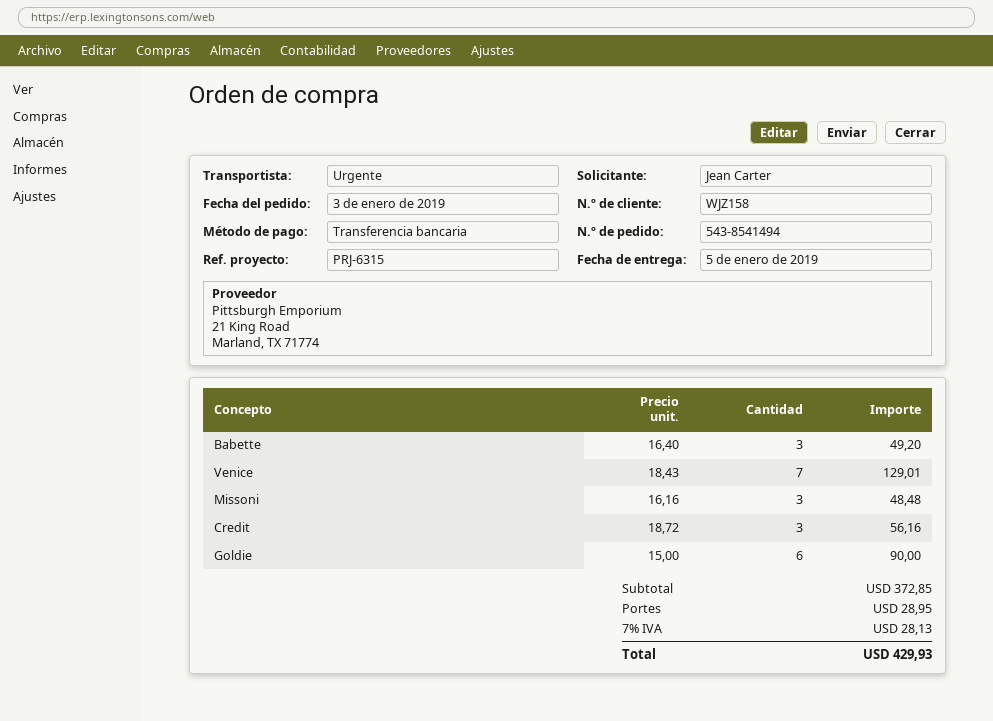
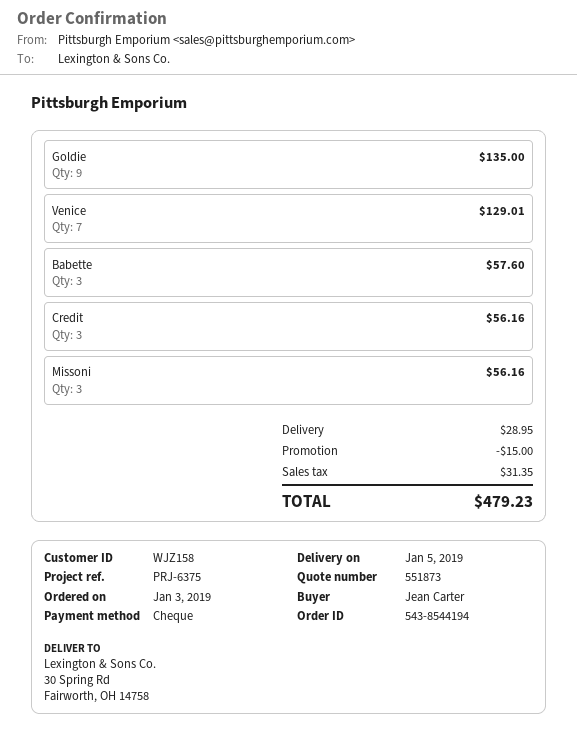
order number: 543-8541494 -> 543-8544194
reference: PRJ-6315 -> PRJ-6375
payment method: bank transfer -> cheque
Babette: 3 for 49.20 -> 3 for 57.60
Missoni: 3 for 48.48 -> 3 for 56.16
Goldie: 6 for 90.00 -> 9 for 135.00
discount: none -> 15.00
tax: 28.13 -> 31.35
total: 429.93 -> 479.23

